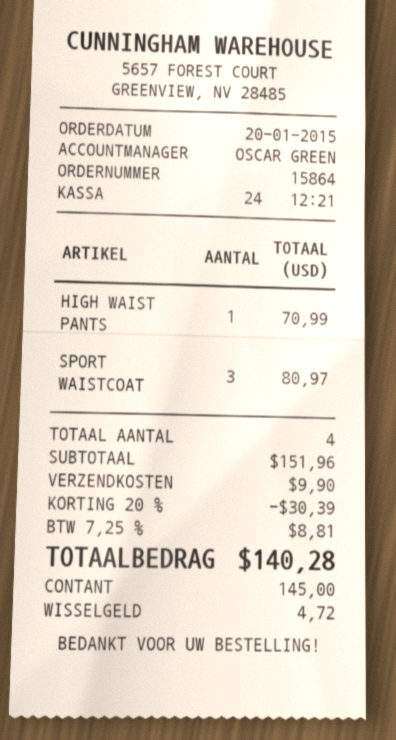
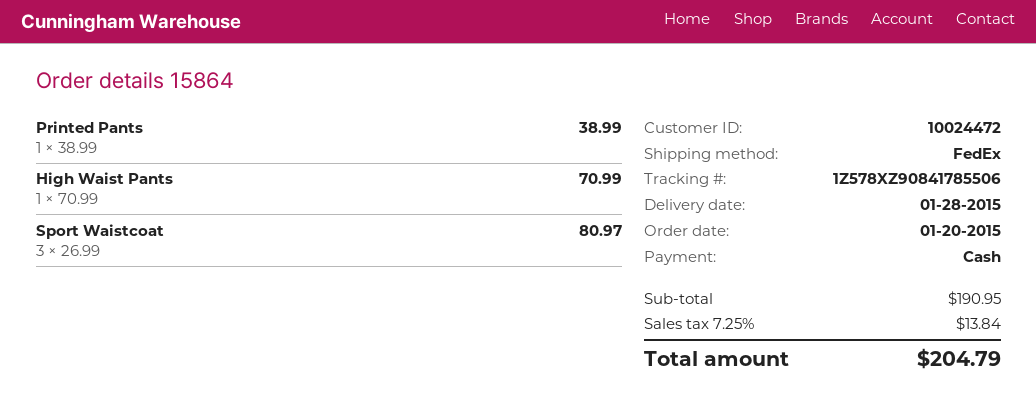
Printed Pants: none -> 1 for 38.99
subtotal: 151.96 -> 190.95
discount: 20% = 30.39 -> none
shipping: 9.90 -> none
tax: 7.25% = 8.81 -> 7.25% = 13.84
total: 140.28 -> 204.79

